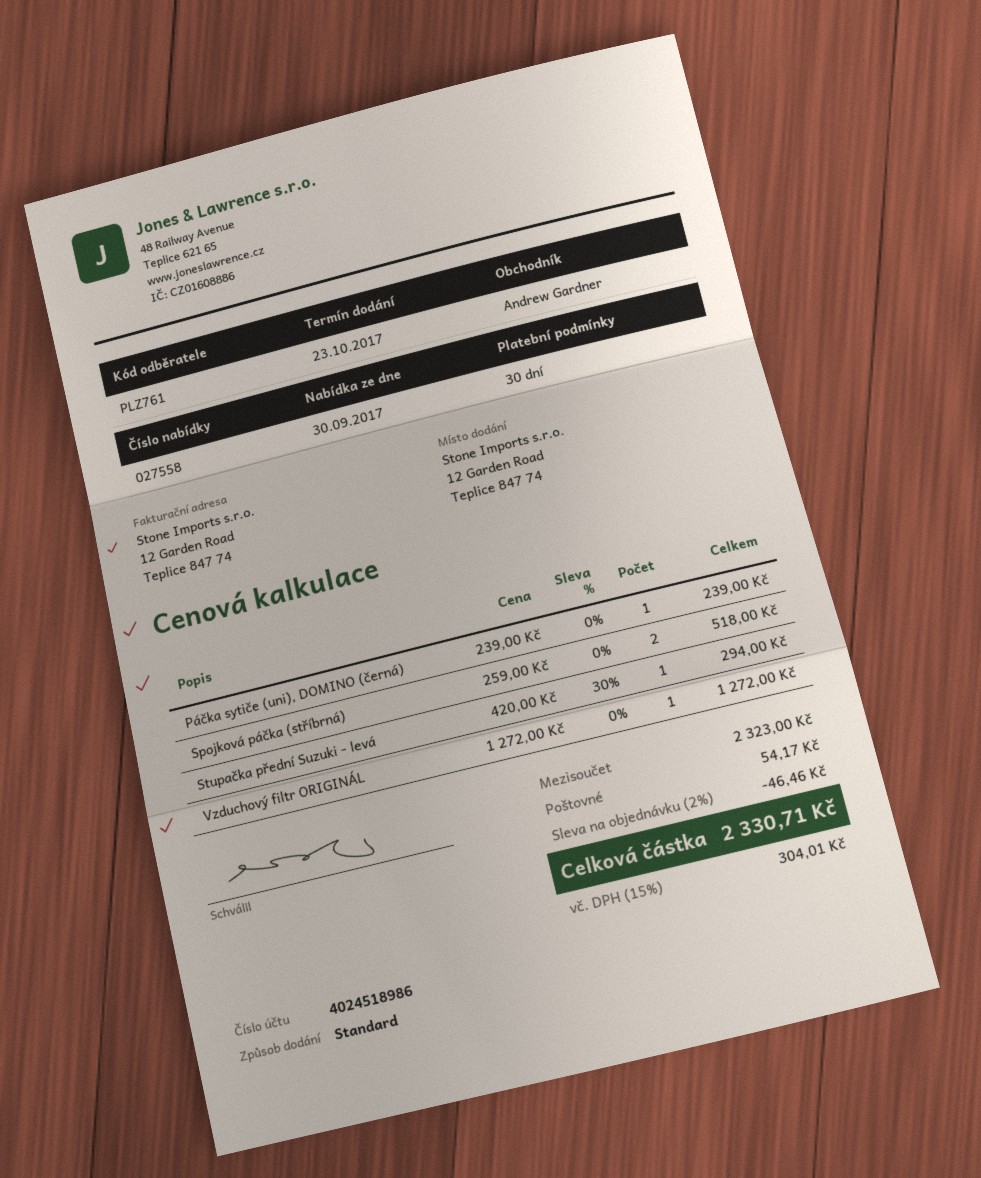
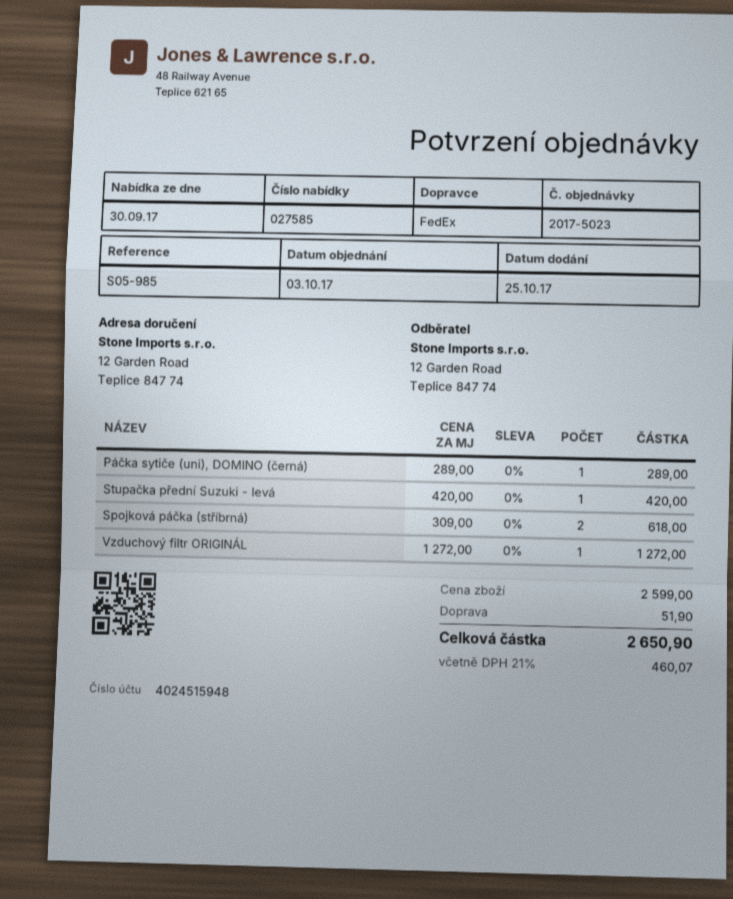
quote number: 027558 -> 027585
delivery date: 2017-10-23 -> 2017-10-25
bank account: 4024518986 -> 4024515948
shipping method: standard -> FedEx
Páčka sytiče (uni), DOMINO (černá): 1 x 239.00 = 239.00 -> 1 x 289.00 = 289.00
Spojková páčka (stříbrná): 2 x 259.00 = 518.00 -> 2 x 309.00 = 618.00
Stupačka přední Suzuki - levá: 1 x 420.00 - 30% = 294.00 -> 1 x 420.00 = 420.00
subtotal: 2323.00 -> 2599.00
discount: 2% = 46.46 -> none
shipping: 54.17 -> 51.90
tax: 15% = 304.01 -> 21% = 460.07
total: 2330.71 -> 2650.90

